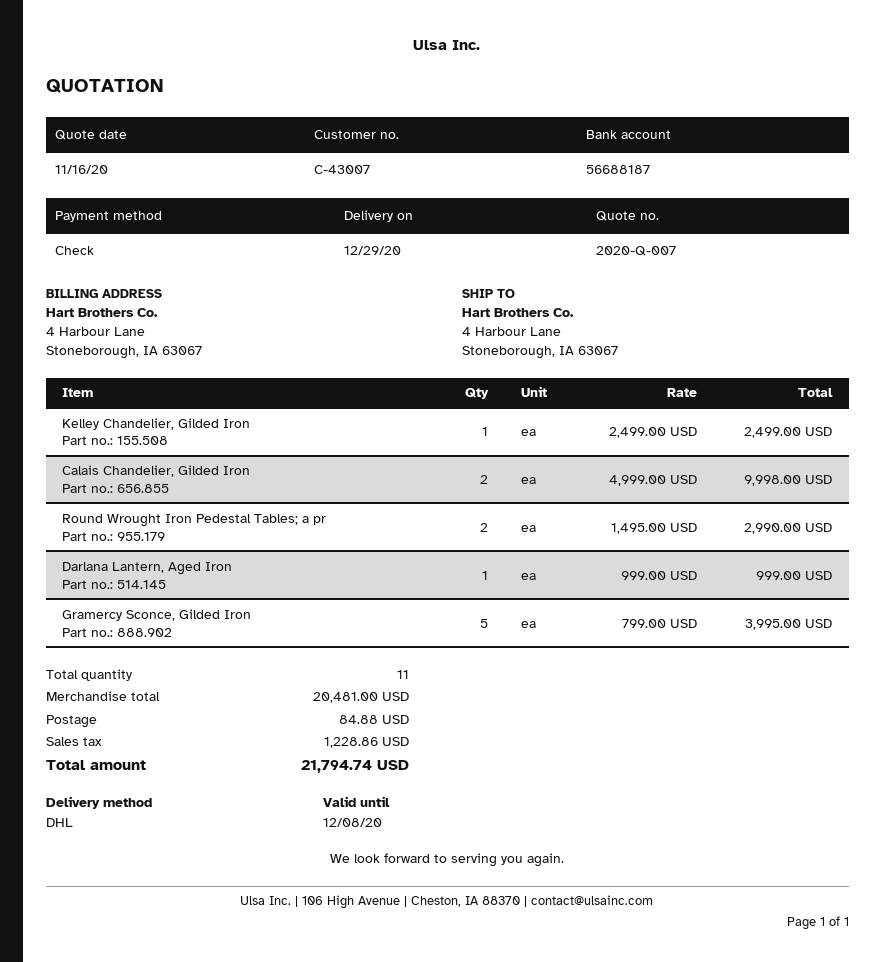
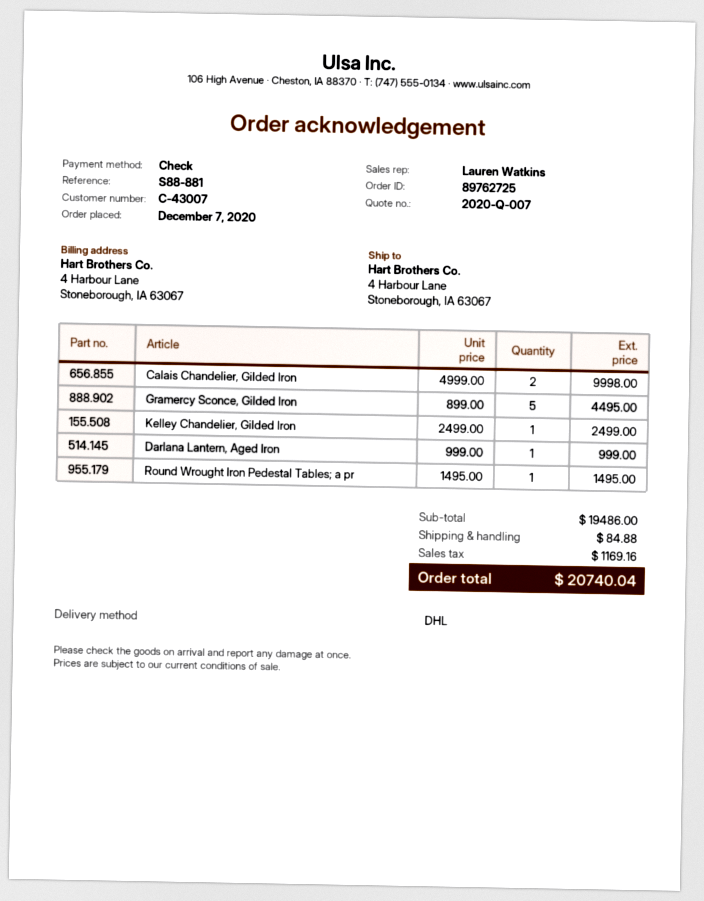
Round Wrought Iron Pedestal Tables; a pr: 2 x 1495.00 = 2990.00 -> 1 x 1495.00 = 1495.00
Gramercy Sconce, Gilded Iron: 5 x 799.00 = 3995.00 -> 5 x 899.00 = 4495.00
subtotal: 20481.00 -> 19486.00
tax: 1228.86 -> 1169.16
total: 21794.74 -> 20740.04

